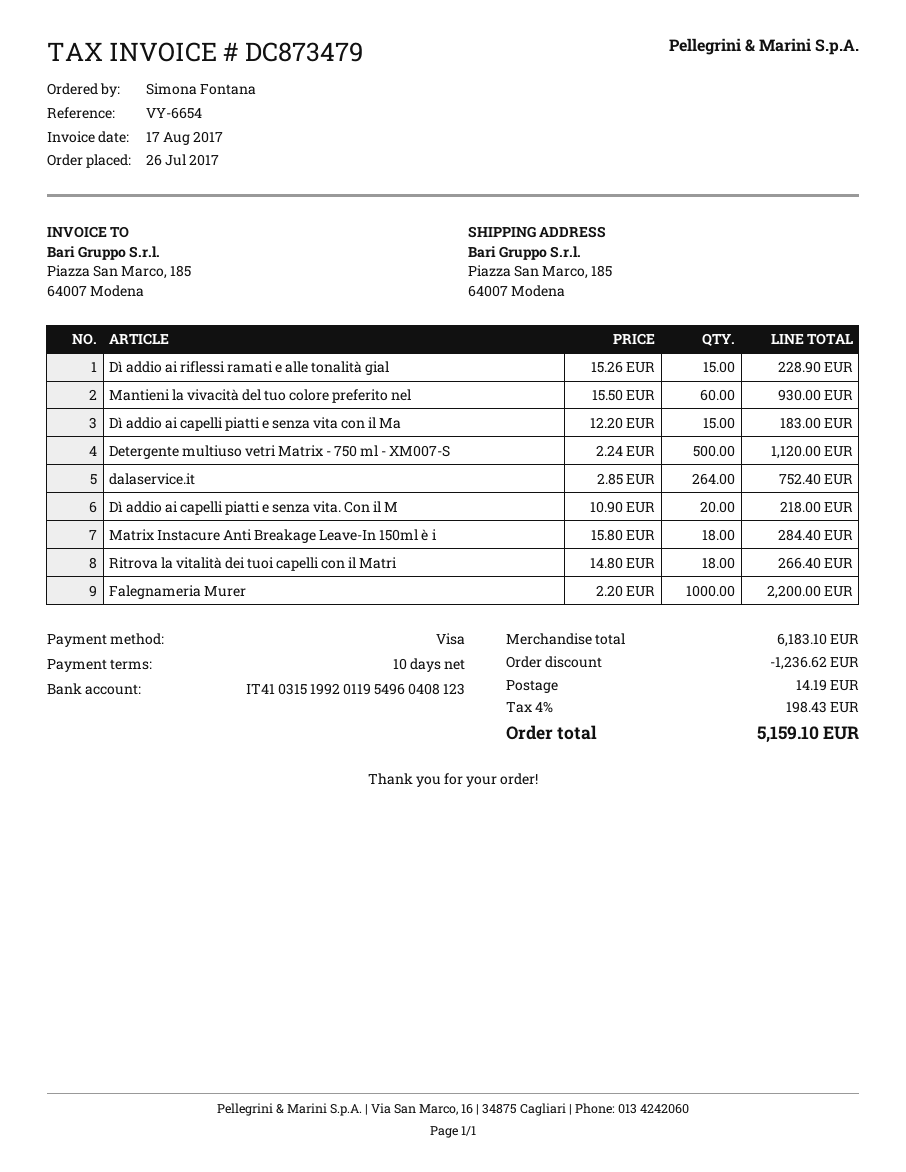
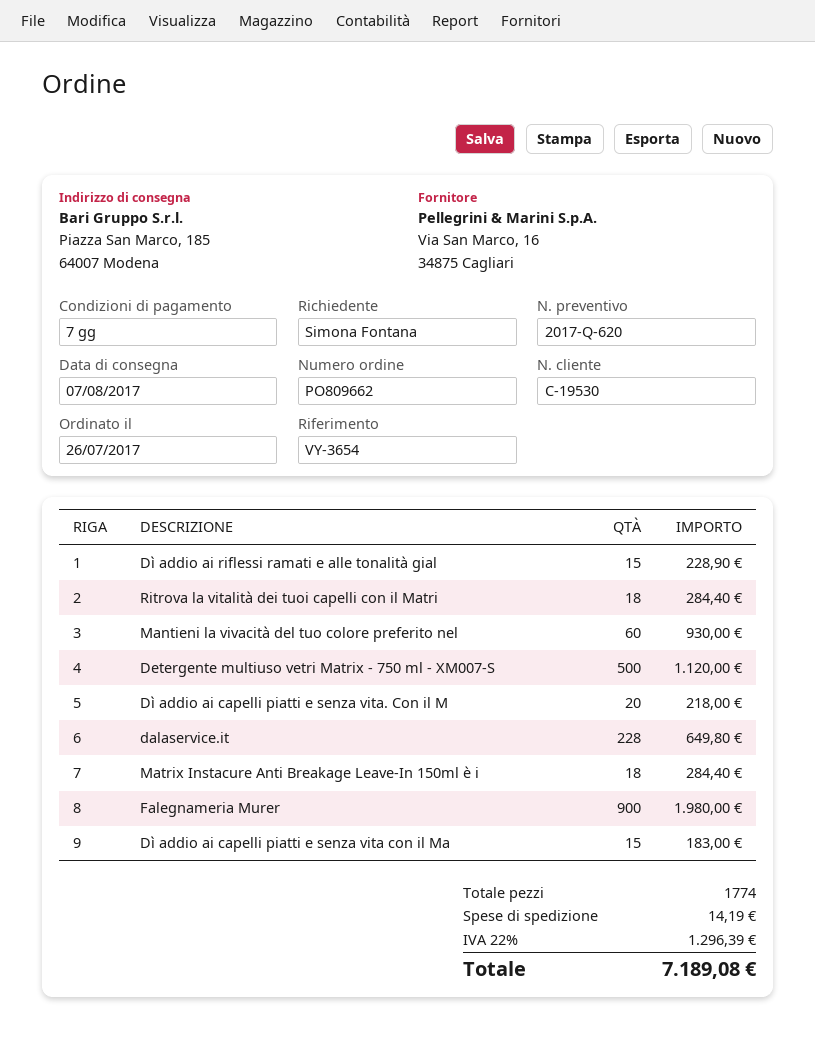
payment terms: 10 days -> 7 days
reference: VY-6654 -> VY-3654
dalaservice.it: 264 for 752.40 -> 228 for 649.80
Ritrova la vitalità dei tuoi capelli con il Matri: 18 for 266.40 -> 18 for 284.40
Falegnameria Murer: 1000 for 2200.00 -> 900 for 1980.00
discount: 1236.62 -> none
tax: 4% = 198.43 -> 22% = 1296.39
total: 5159.10 -> 7189.08

